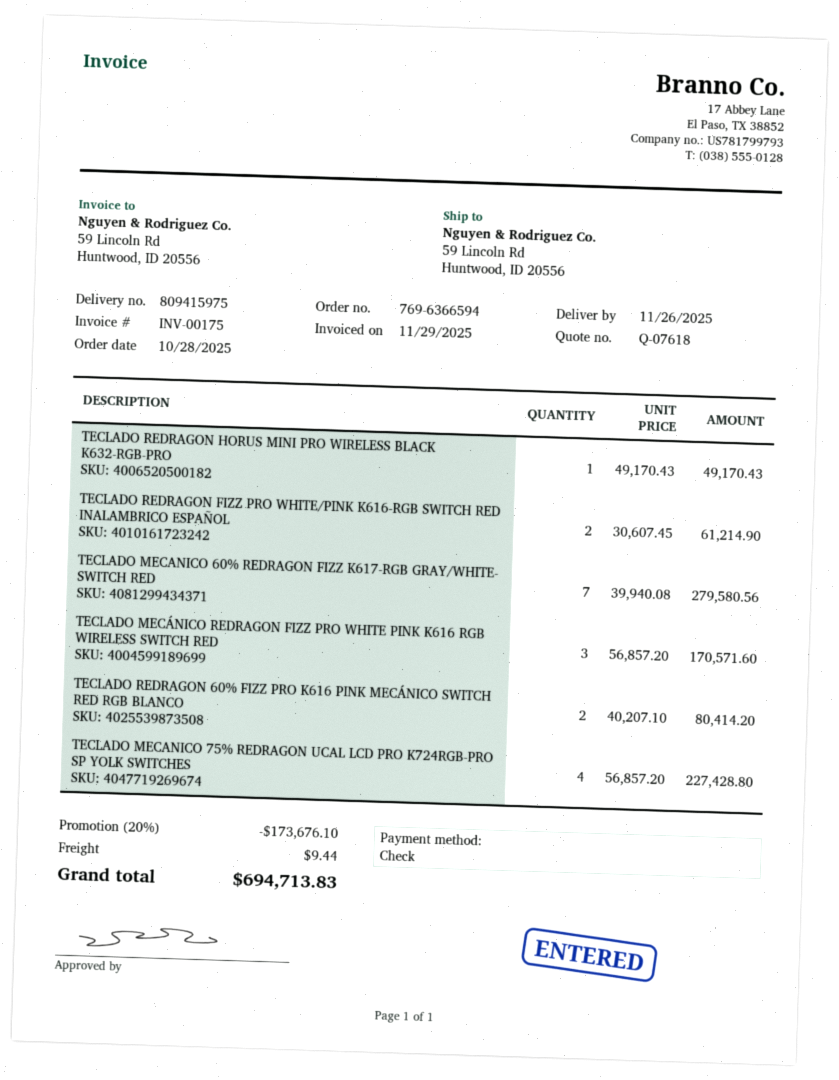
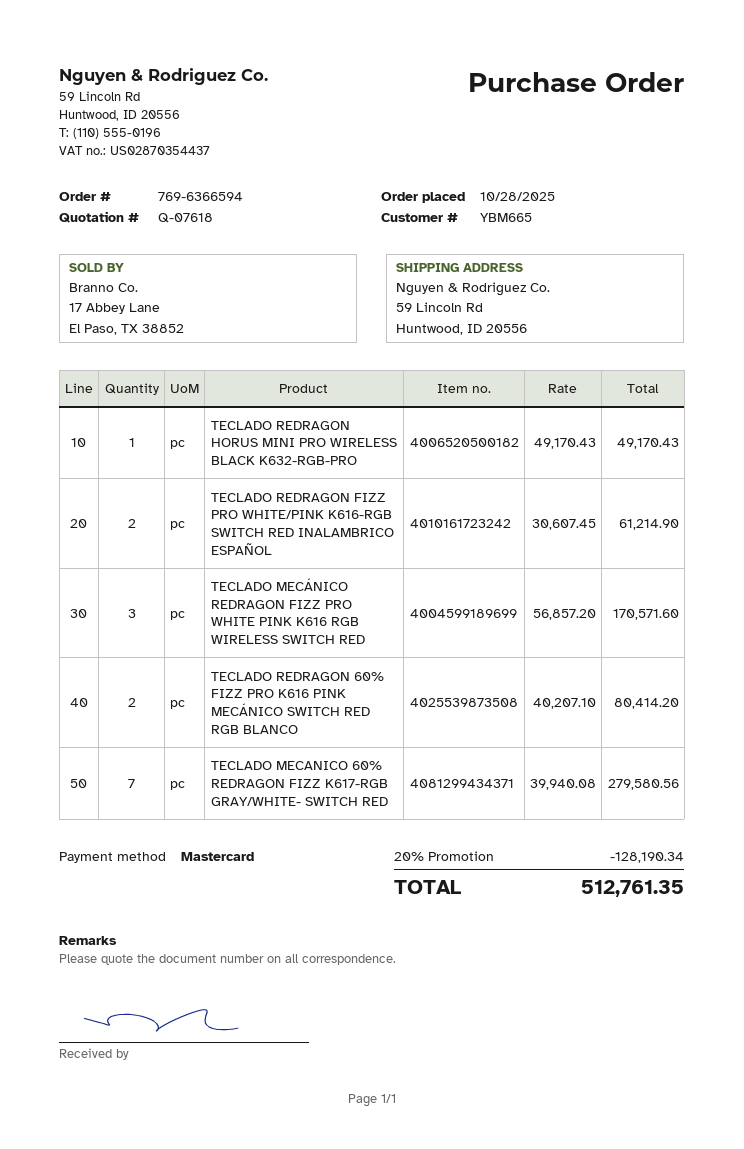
payment method: cheque -> Mastercard
TECLADO MECANICO 75% REDRAGON UCAL LCD PRO K724RGB-PRO SP YOLK SWITCHES: 4 x 56857.20 = 227428.80 -> none
discount: 20% = 173676.10 -> 20% = 128190.34
shipping: 9.44 -> none
total: 694713.83 -> 512761.35

